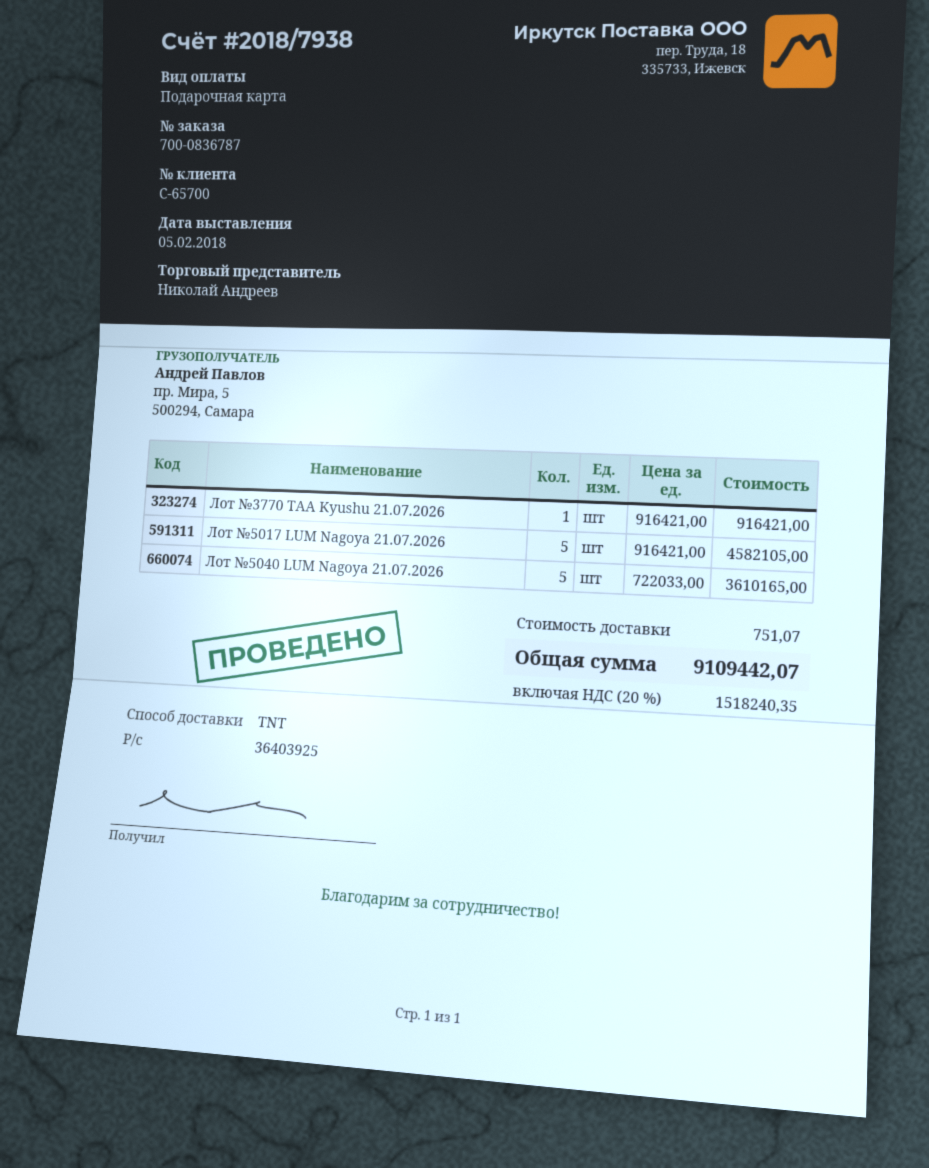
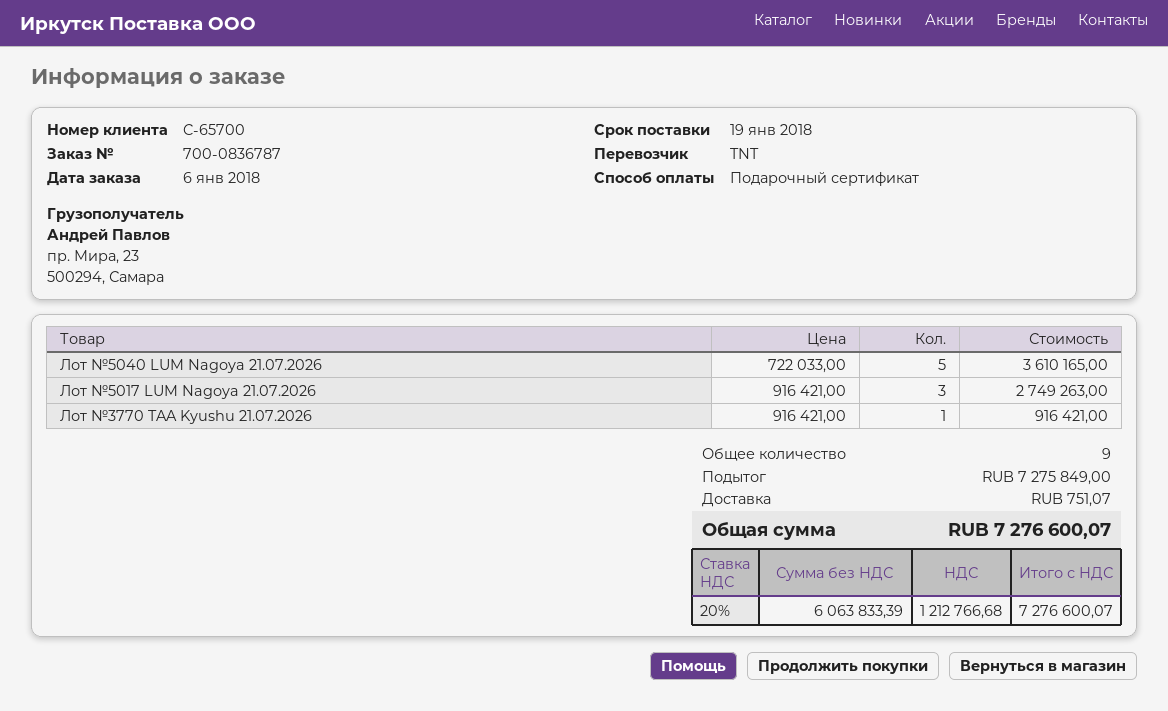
ship to: пр. Мира, 5, 500294, Самара -> пр. Мира, 23, 500294, Самара
Лот №5017 LUM Nagoya 21.07.2026: 5 x 916421.00 = 4582105.00 -> 3 x 916421.00 = 2749263.00
tax: 20% = 1518240.35 -> 20% = 1212766.68
total: 9109442.07 -> 7276600.07

